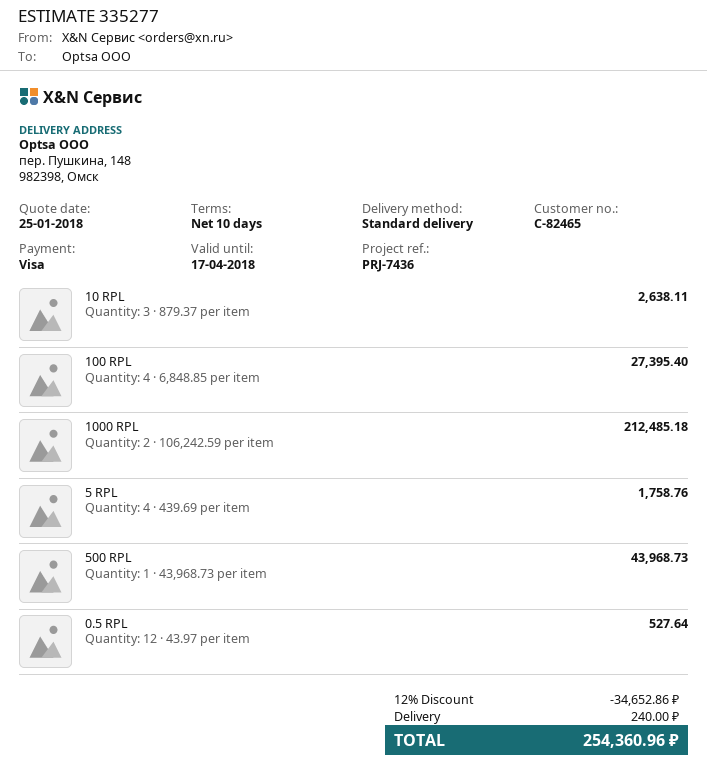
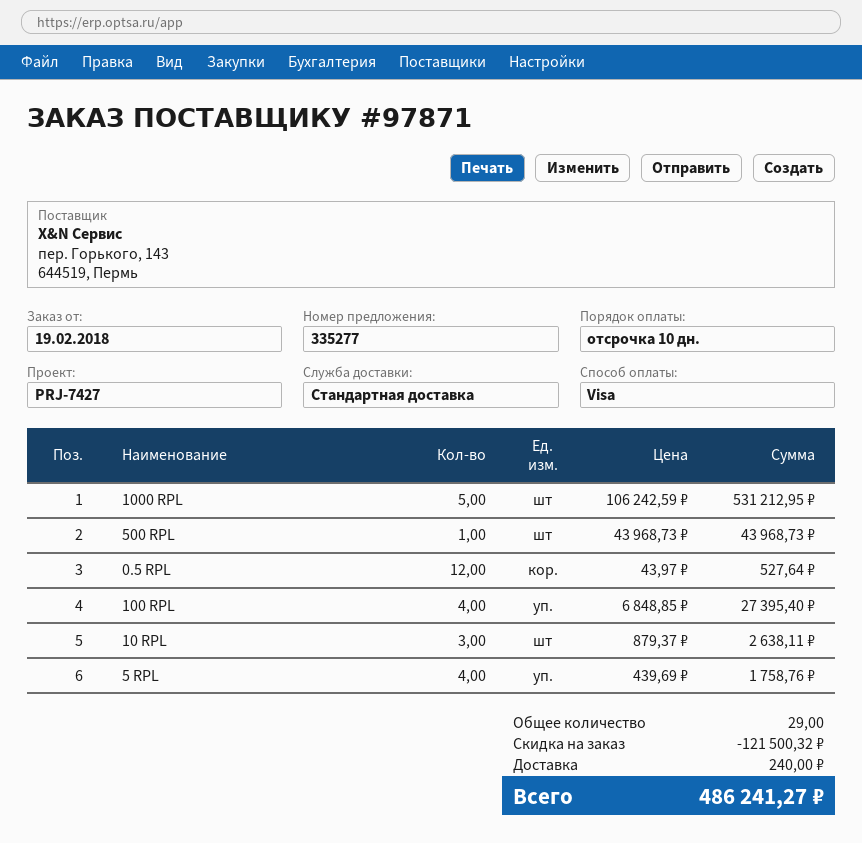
reference: PRJ-7436 -> PRJ-7427
1000 RPL: 2 x 106242.59 = 212485.18 -> 5 x 106242.59 = 531212.95
discount: 34652.86 -> 121500.32
total: 254360.96 -> 486241.27

